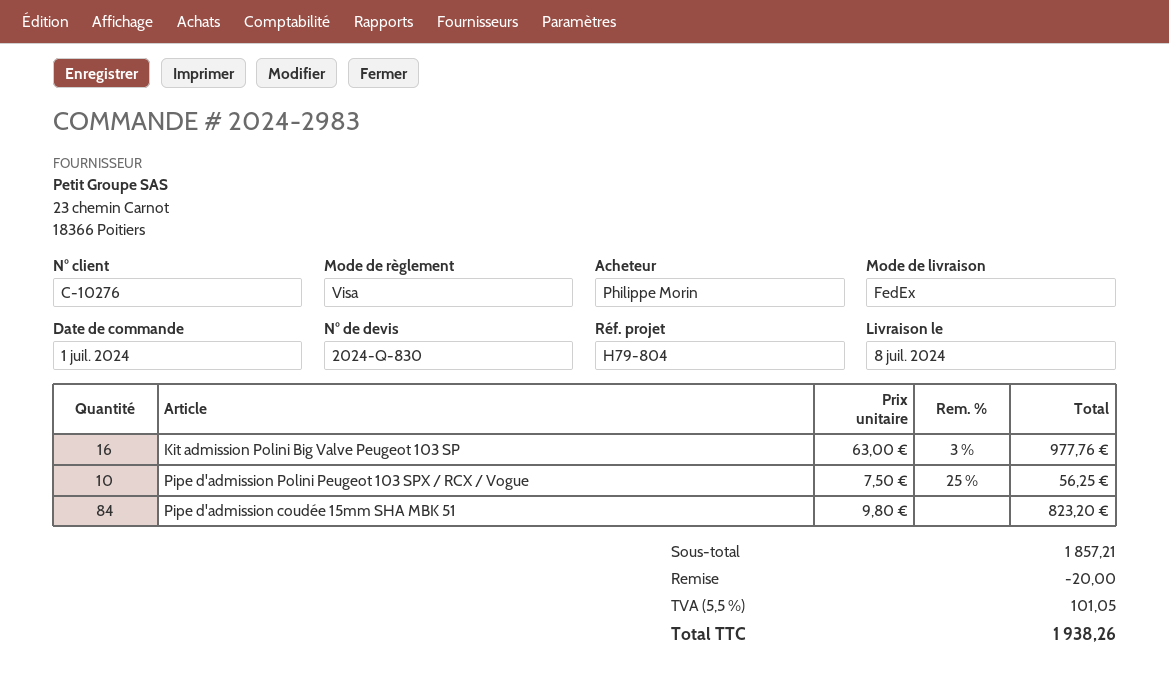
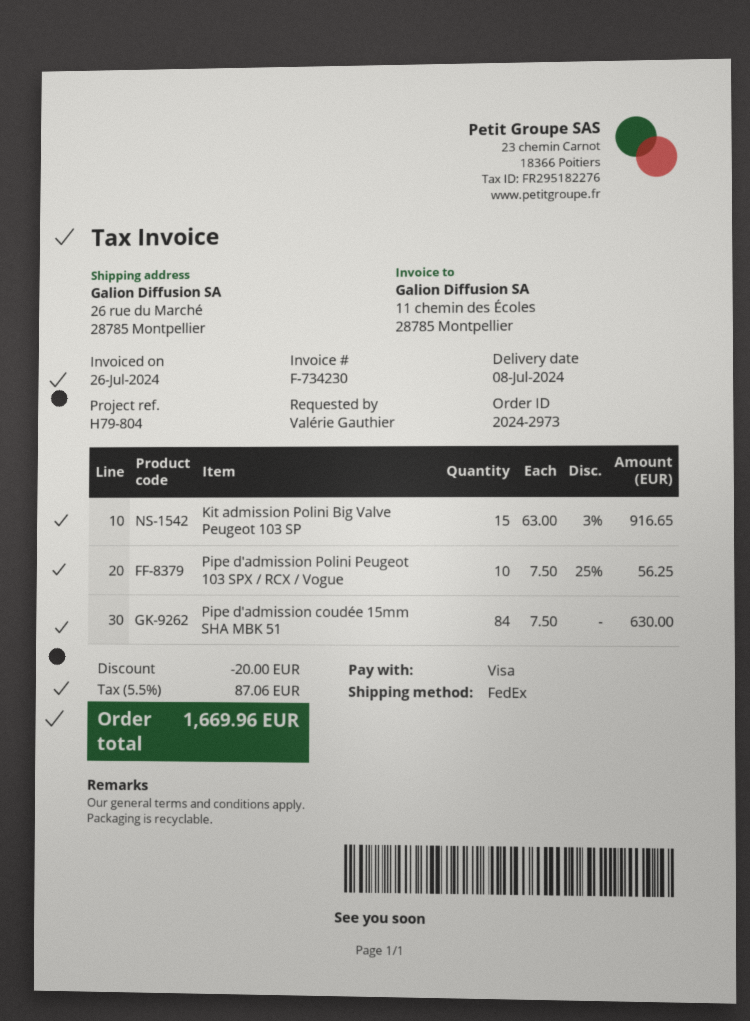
order number: 2024-2983 -> 2024-2973
ordered by: Philippe Morin -> Valérie Gauthier
Kit admission Polini Big Valve Peugeot 103 SP: 16 x 63.00 - 3% = 977.76 -> 15 x 63.00 - 3% = 916.65
Pipe d'admission coudée 15mm SHA MBK 51: 84 x 9.80 = 823.20 -> 84 x 7.50 = 630.00
tax: 5.5% = 101.05 -> 5.5% = 87.06
total: 1938.26 -> 1669.96

